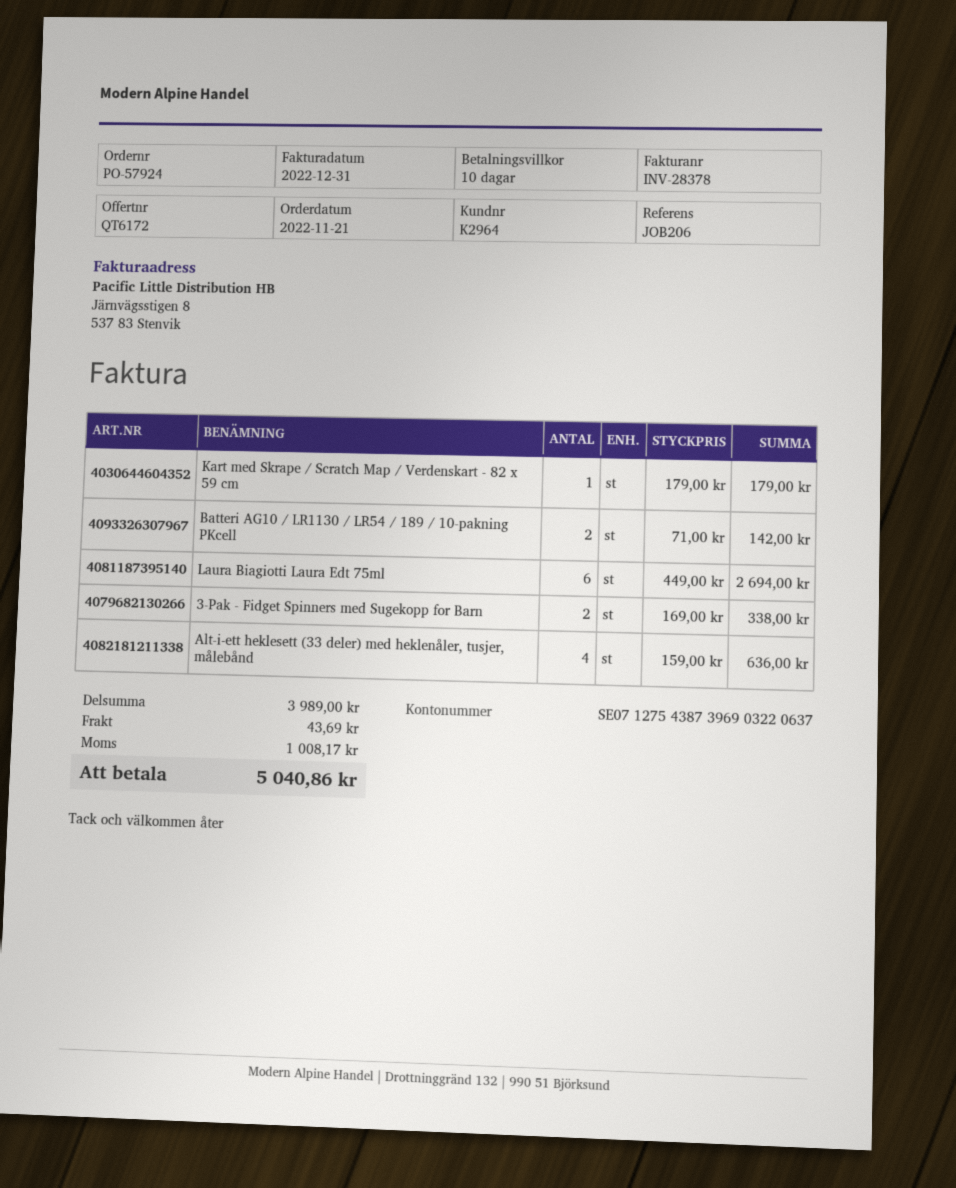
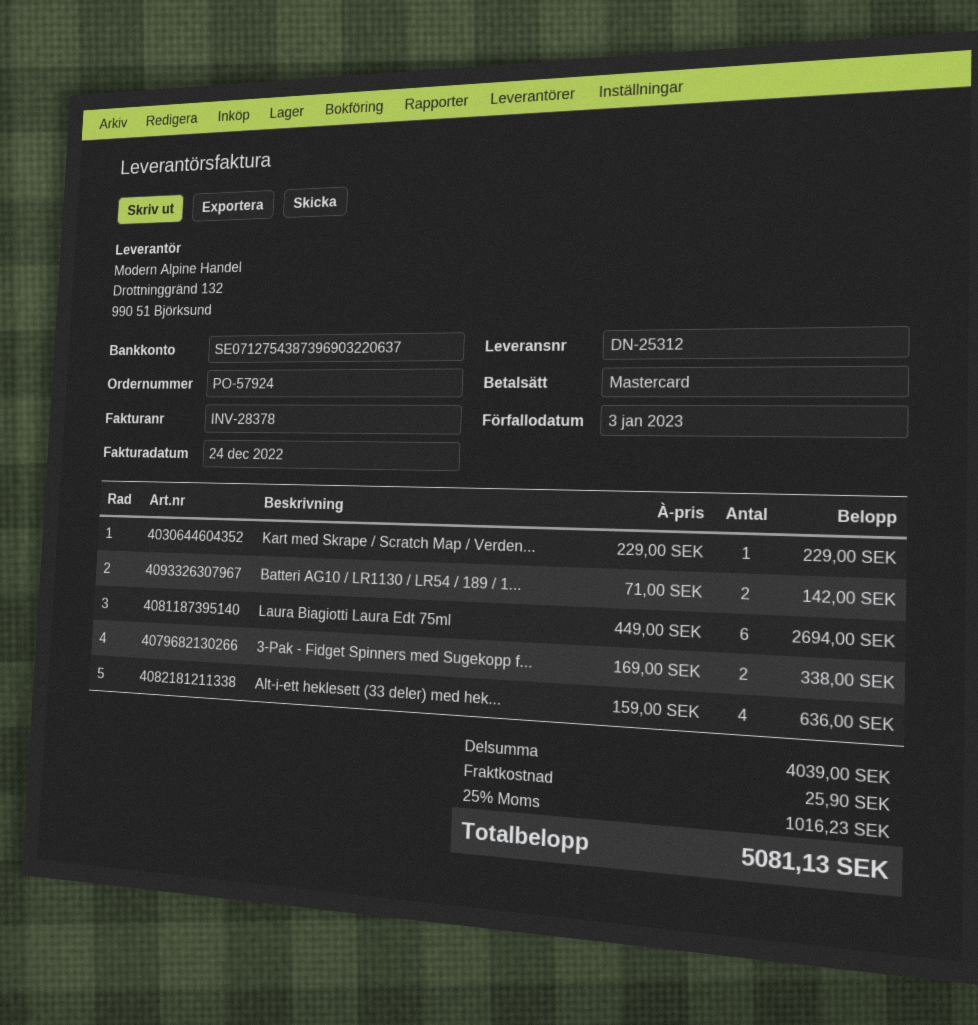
invoice date: 2022-12-31 -> 2022-12-24
Kart med Skrape / Scratch Map / Verdenskart - 82 x 59 cm: 1 x 179.00 = 179.00 -> 1 x 229.00 = 229.00
subtotal: 3989.00 -> 4039.00
shipping: 43.69 -> 25.90
tax: 1008.17 -> 1016.23
total: 5040.86 -> 5081.13

